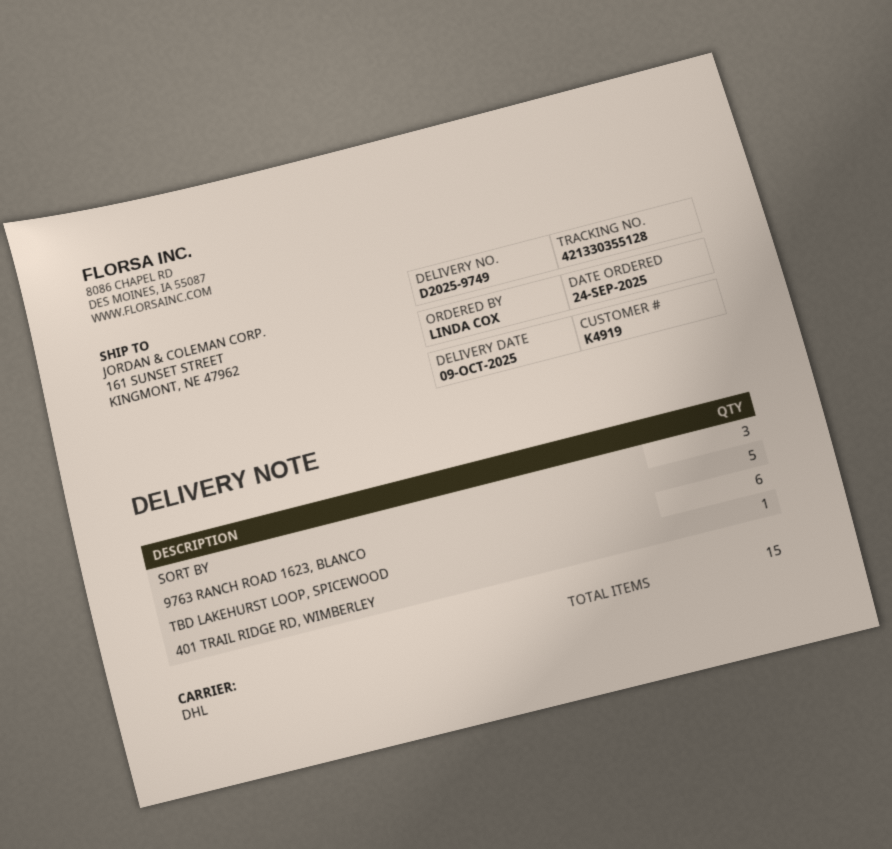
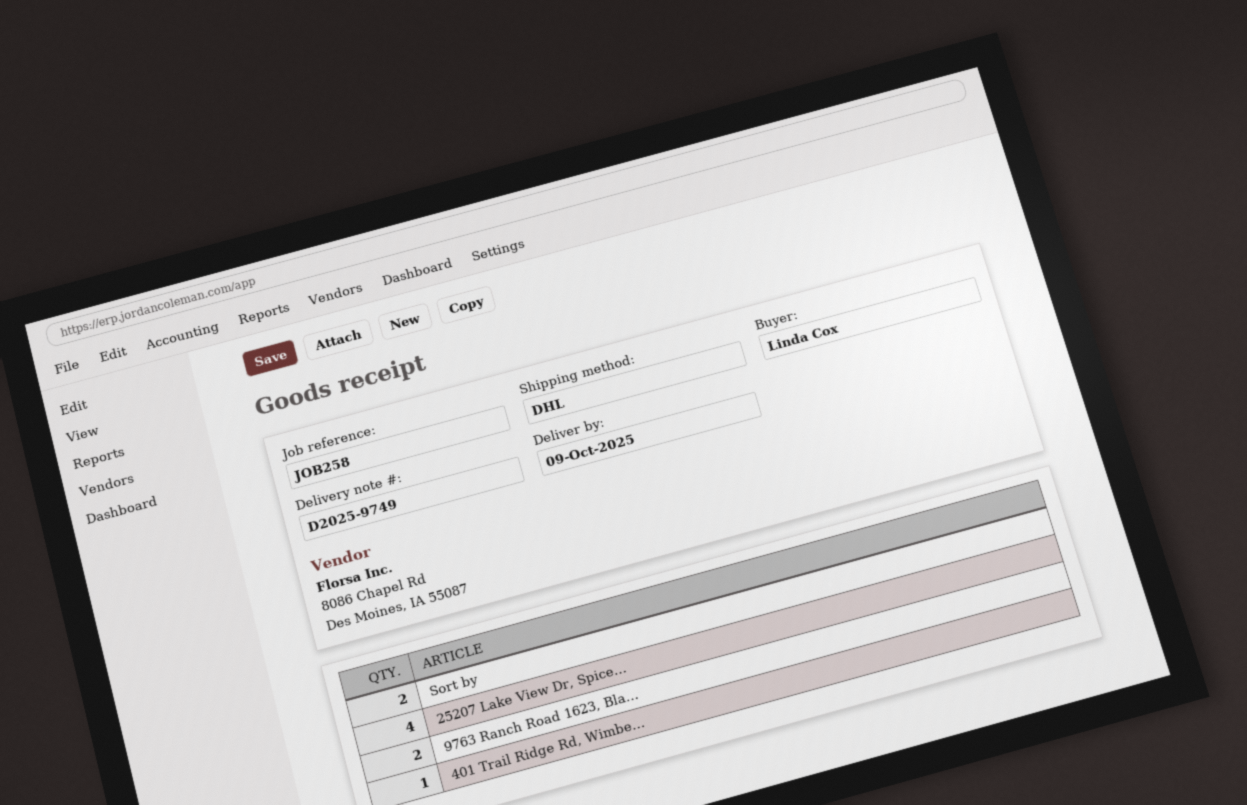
SORT BY: 3 -> 2
9763 RANCH ROAD 1623, BLANCO: 5 -> 2
TBD LAKEHURST LOOP, SPICEWOOD: 6 -> none
25207 Lake View Dr, Spice...: none -> 4

